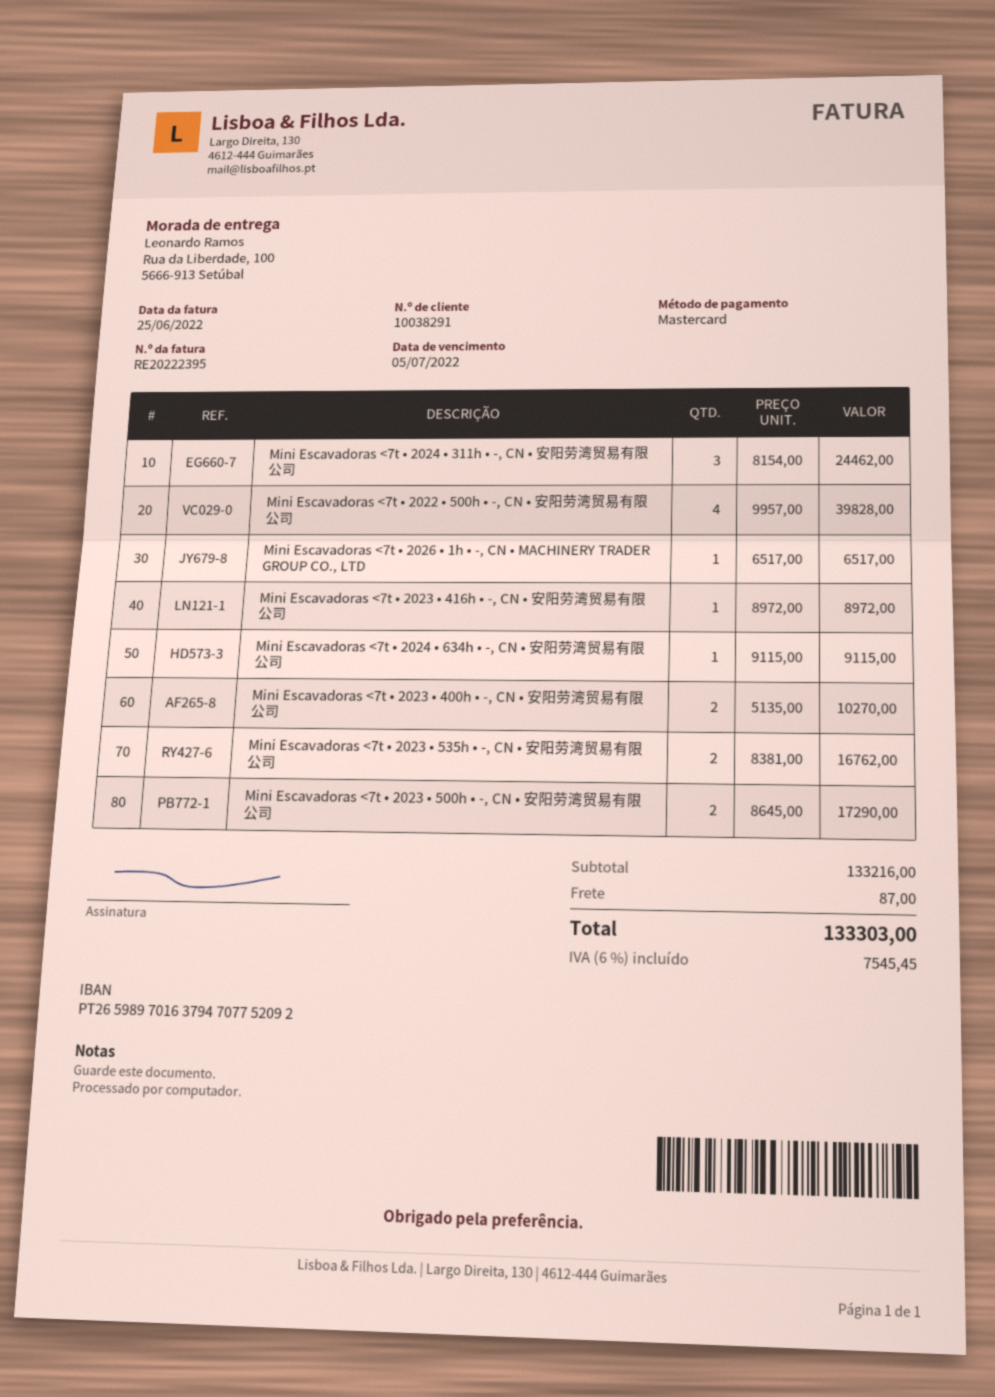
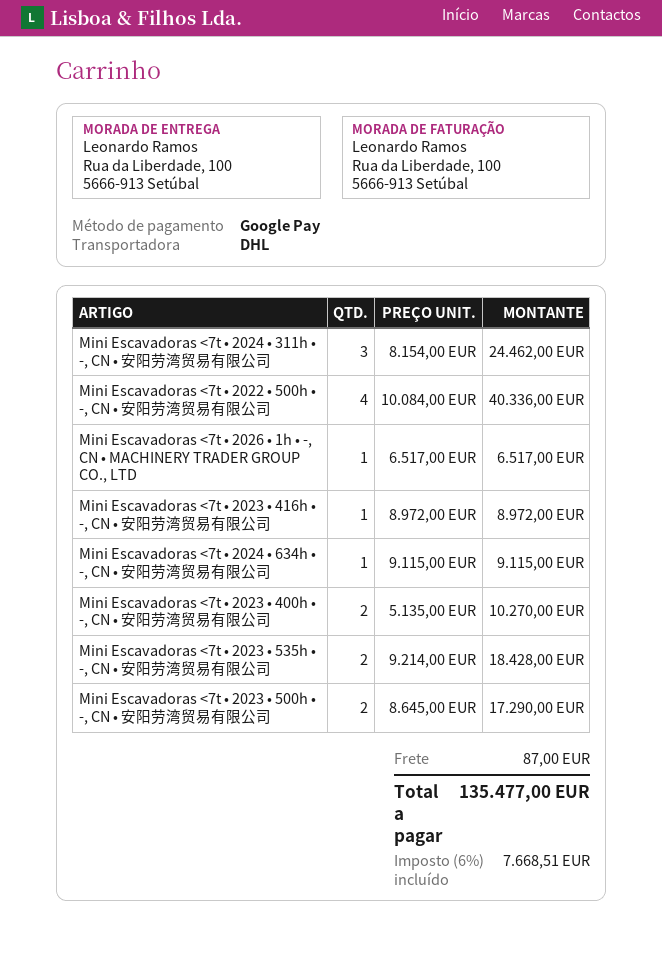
payment method: Mastercard -> Google Pay
Mini Escavadoras <7t • 2022 • 500h • -, CN • 安阳劳湾贸易有限公司: 4 x 9957.00 = 39828.00 -> 4 x 10084.00 = 40336.00
Mini Escavadoras <7t • 2023 • 535h • -, CN • 安阳劳湾贸易有限公司: 2 x 8381.00 = 16762.00 -> 2 x 9214.00 = 18428.00
tax: 6% = 7545.45 -> 6% = 7668.51
total: 133303.00 -> 135477.00

